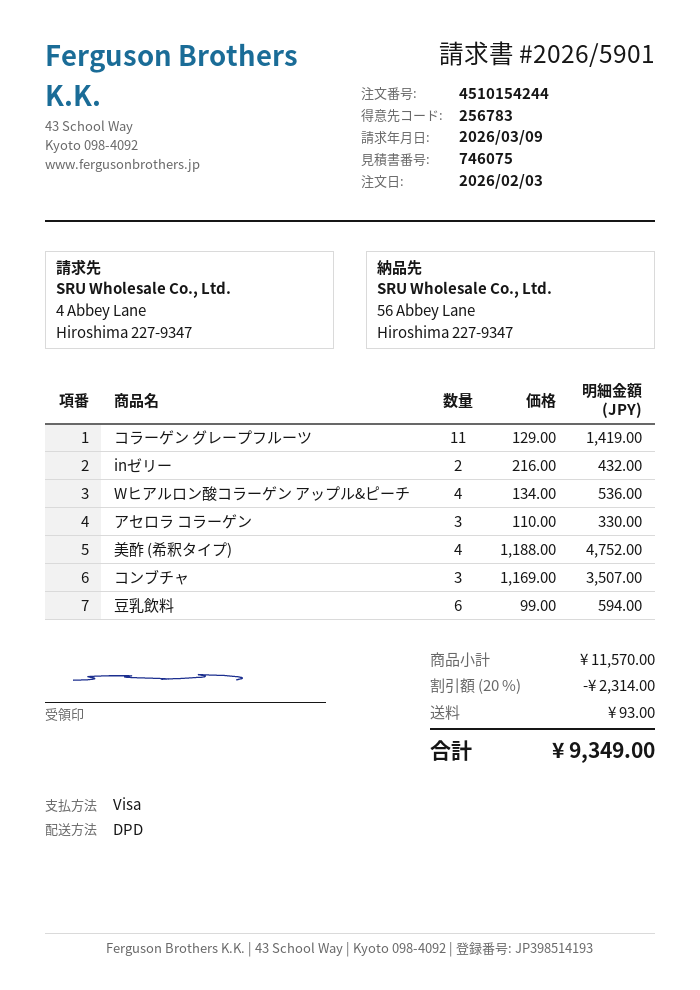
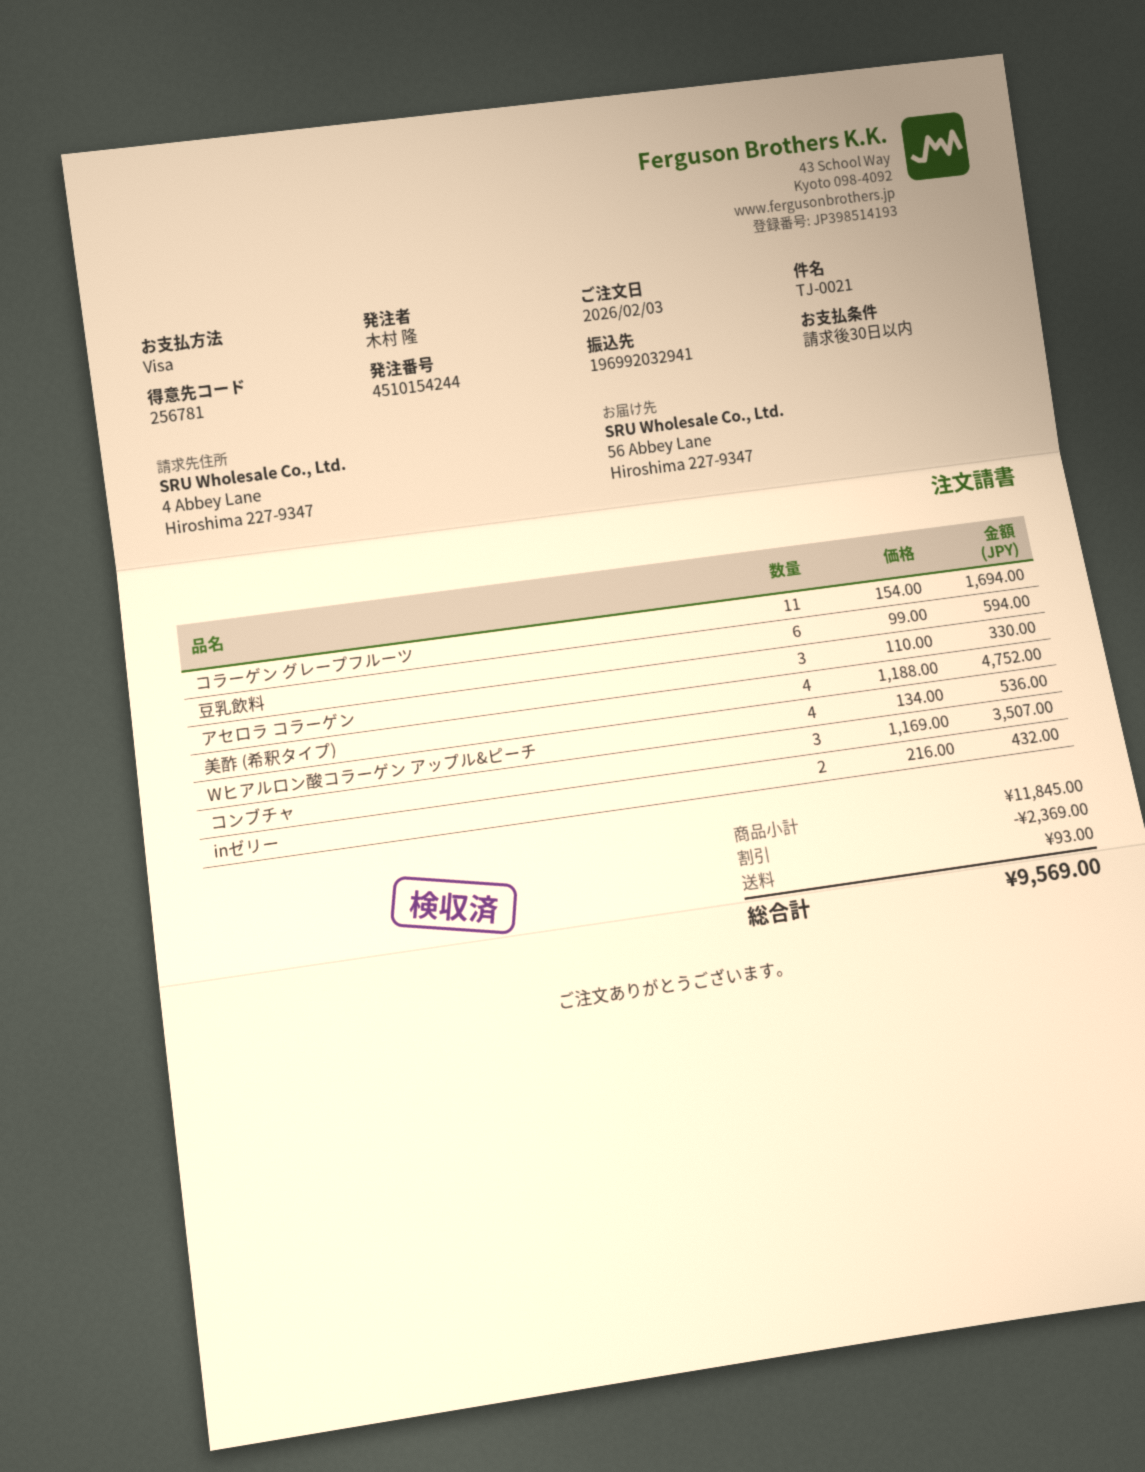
customer number: 256783 -> 256781
コラーゲン グレープフルーツ: 11 x 129.00 = 1419.00 -> 11 x 154.00 = 1694.00
subtotal: 11570.00 -> 11845.00
discount: 2314.00 -> 2369.00
total: 9349.00 -> 9569.00

